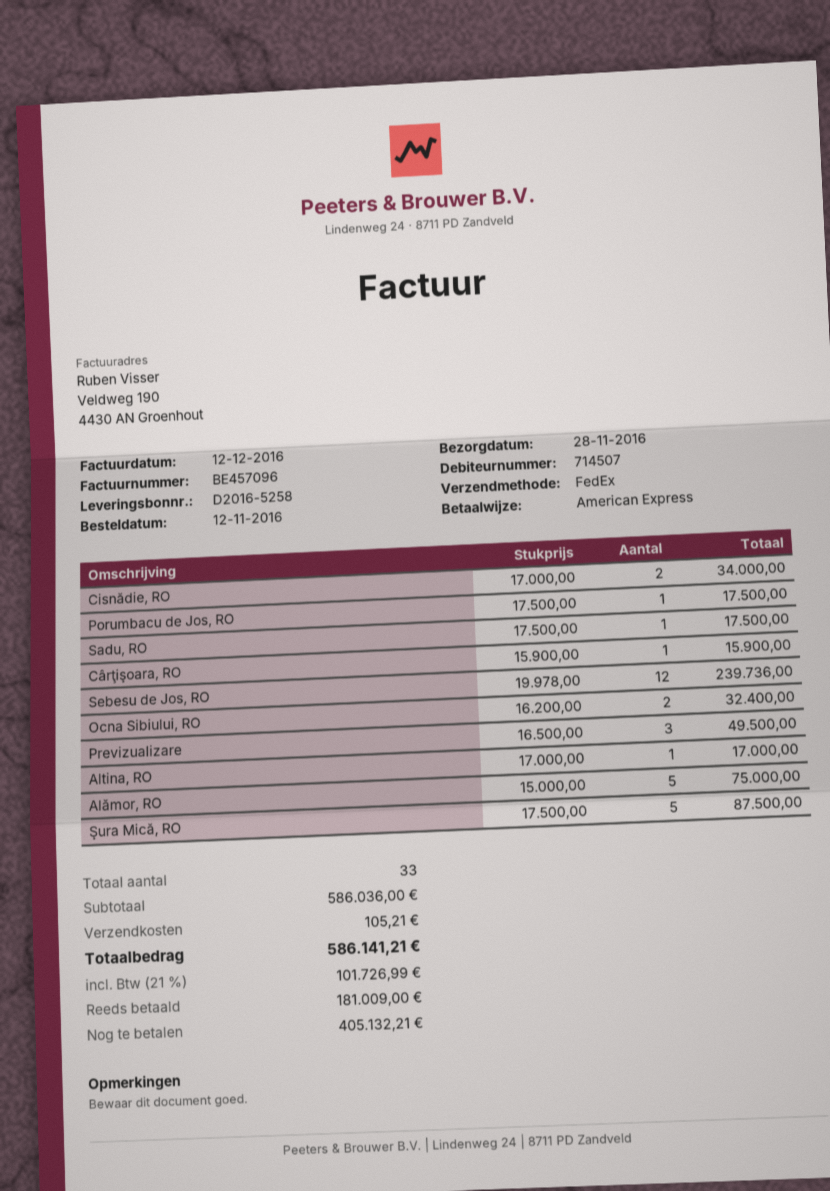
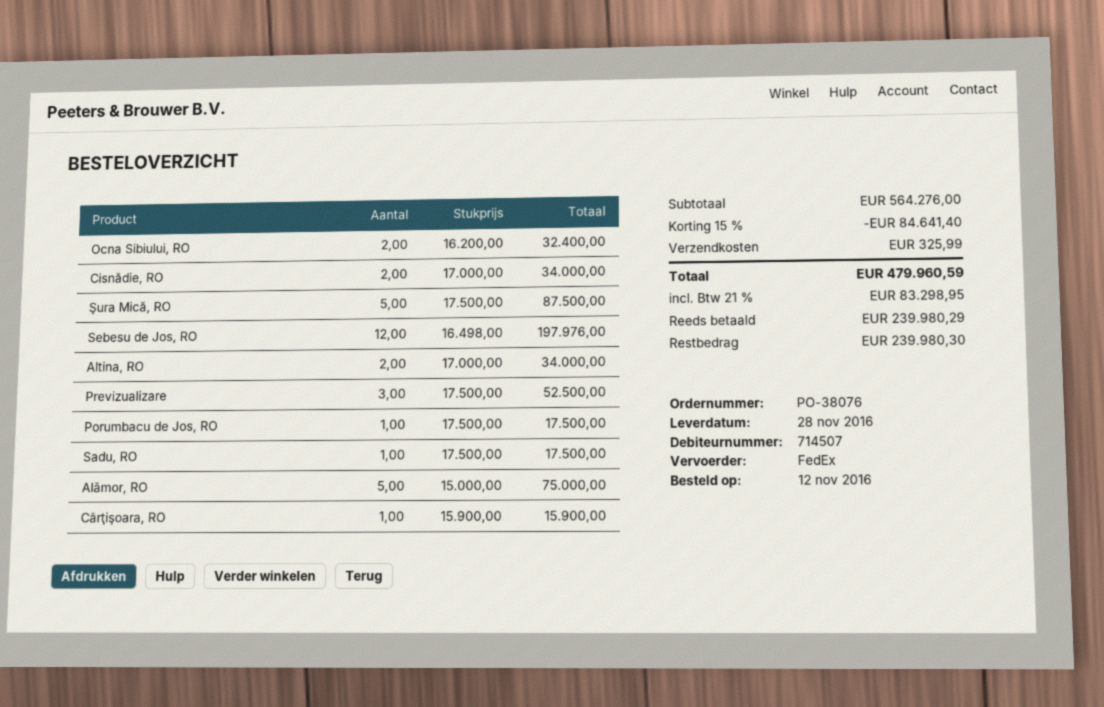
Sebesu de Jos, RO: 12 x 19978.00 = 239736.00 -> 12 x 16498.00 = 197976.00
Previzualizare: 3 x 16500.00 = 49500.00 -> 3 x 17500.00 = 52500.00
Altina, RO: 1 x 17000.00 = 17000.00 -> 2 x 17000.00 = 34000.00
subtotal: 586036.00 -> 564276.00
discount: none -> 15% = 84641.40
shipping: 105.21 -> 325.99
tax: 21% = 101726.99 -> 21% = 83298.95
total: 586141.21 -> 479960.59
deposit: 181009.00 -> 239980.29
balance: 405132.21 -> 239980.30

